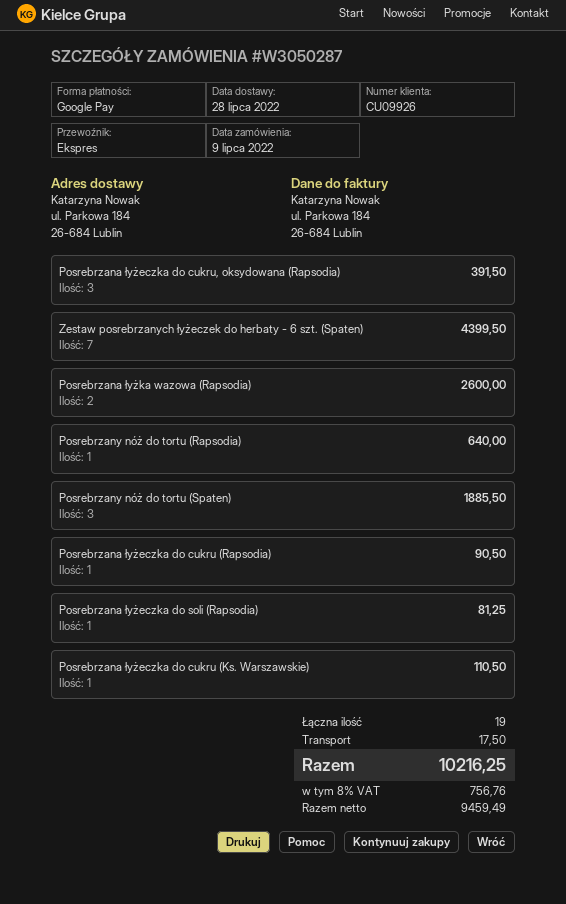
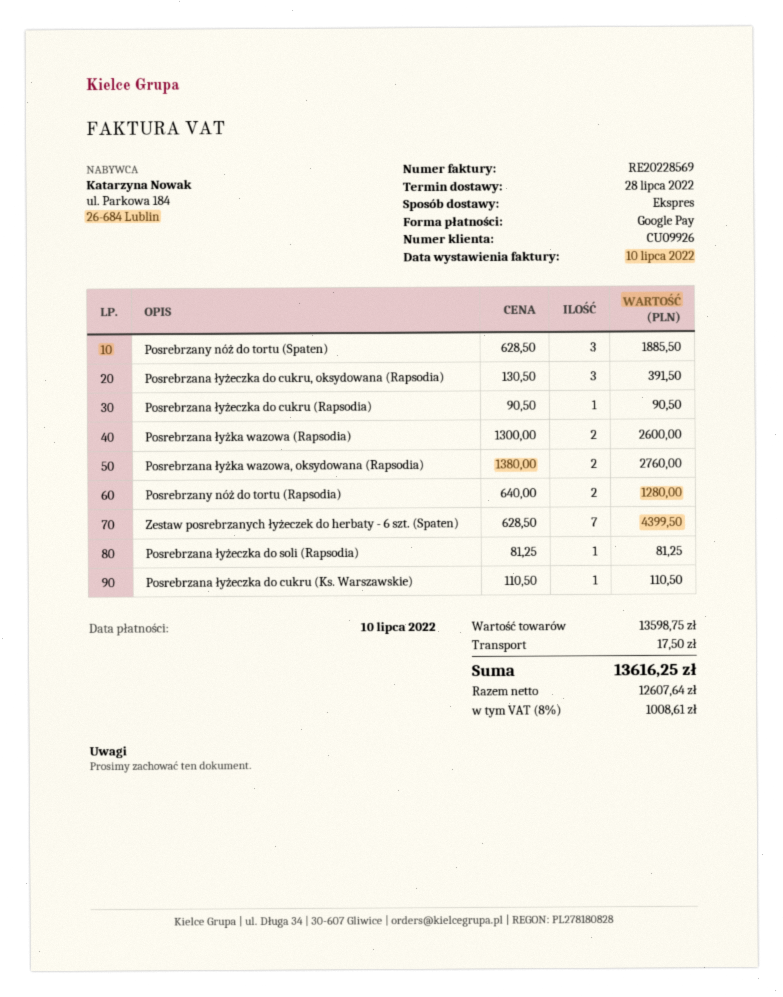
Posrebrzany nóż do tortu (Rapsodia): 1 for 640.00 -> 2 for 1280.00
Posrebrzana łyżka wazowa, oksydowana (Rapsodia): none -> 2 for 2760.00
net: 9459.49 -> 12607.64
tax: 8% = 756.76 -> 8% = 1008.61
total: 10216.25 -> 13616.25

